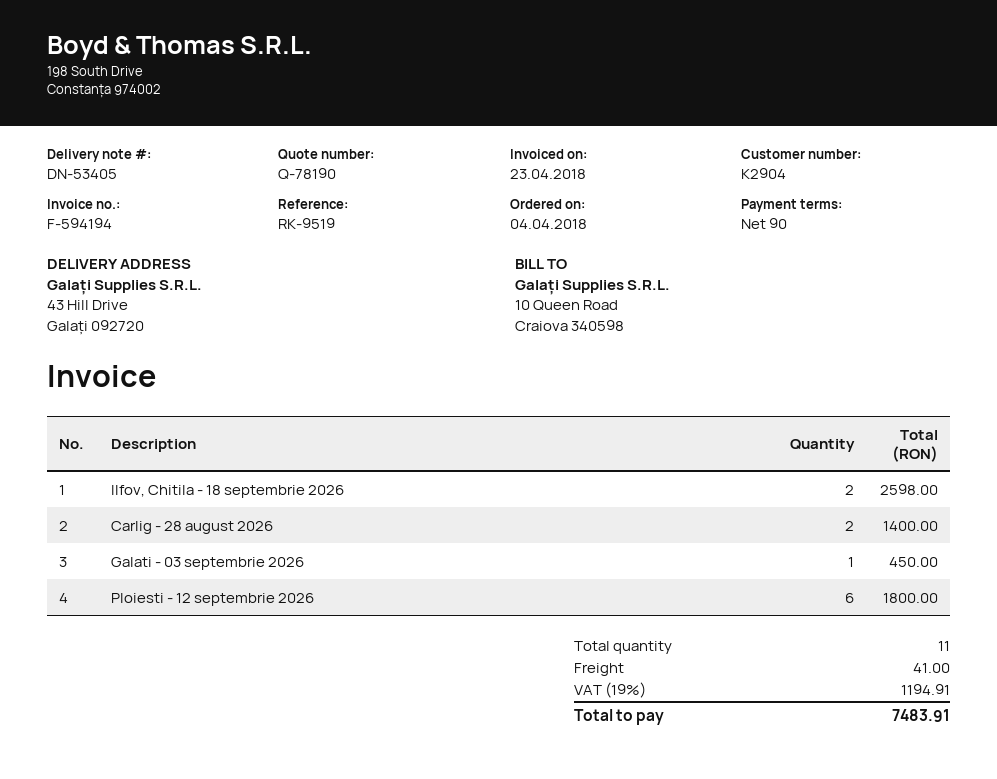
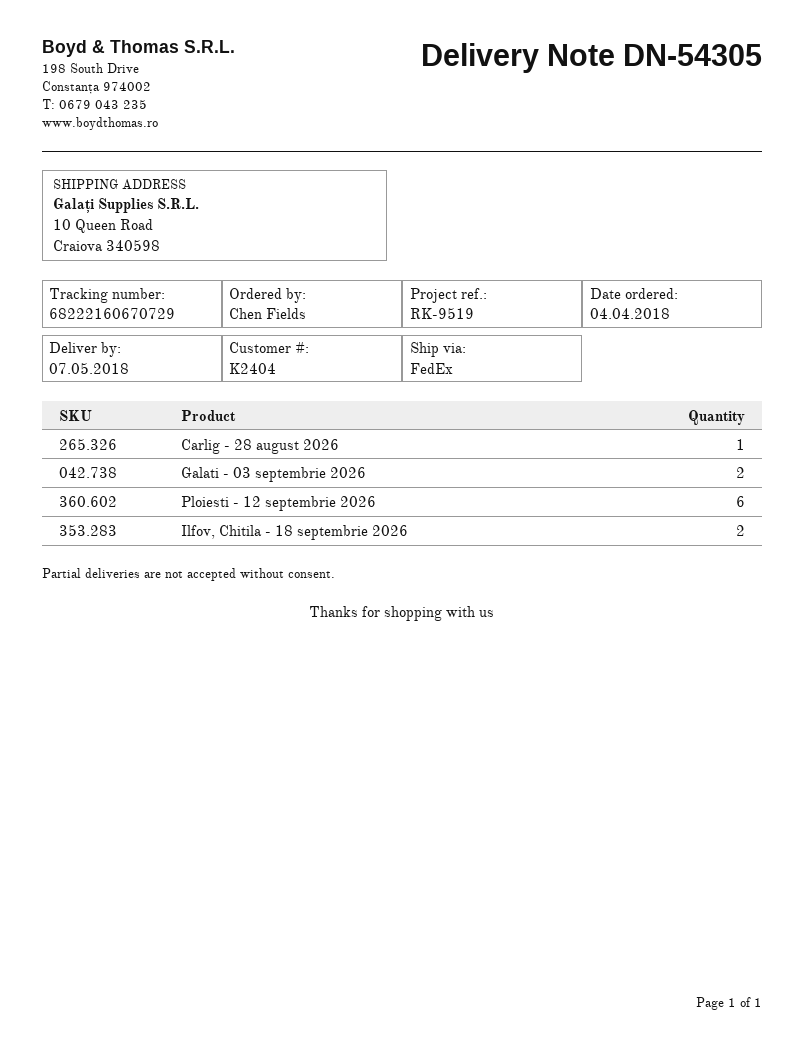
delivery note number: DN-53405 -> DN-54305
customer number: K2904 -> K2404
ship to: 43 Hill Drive, Galați 092720 -> 10 Queen Road, Craiova 340598
Carlig - 28 august 2026: 2 -> 1
Galati - 03 septembrie 2026: 1 -> 2

